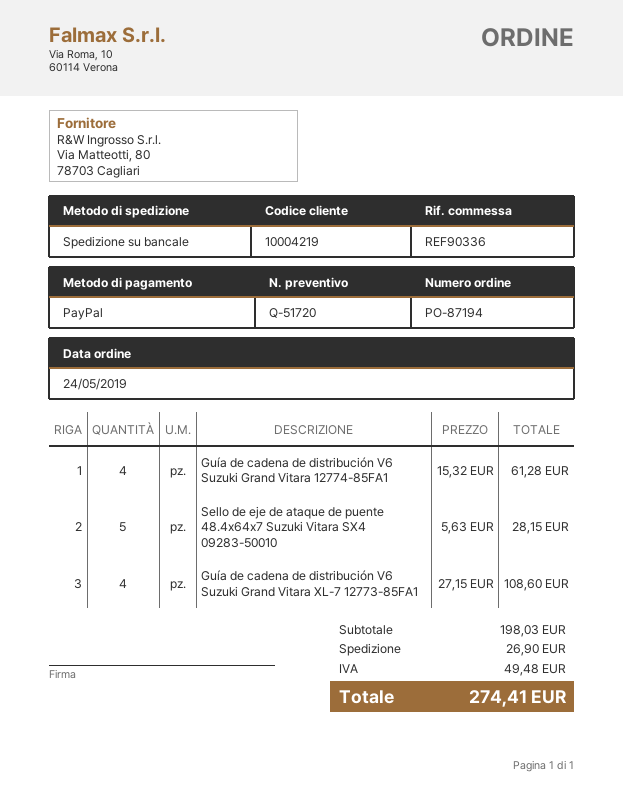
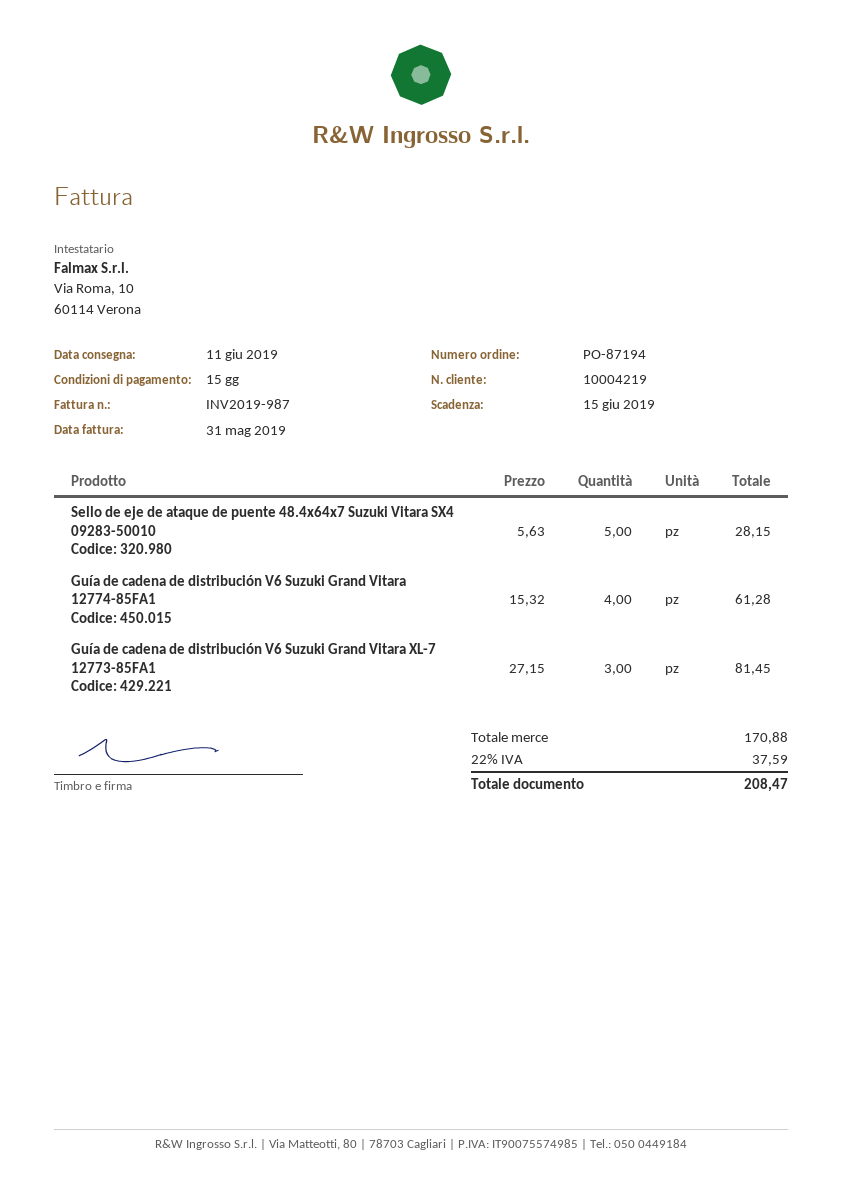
Guía de cadena de distribución V6 Suzuki Grand Vitara XL-7 12773-85FA1: 4 x 27.15 = 108.60 -> 3 x 27.15 = 81.45
subtotal: 198.03 -> 170.88
shipping: 26.90 -> none
tax: 49.48 -> 37.59
total: 274.41 -> 208.47

